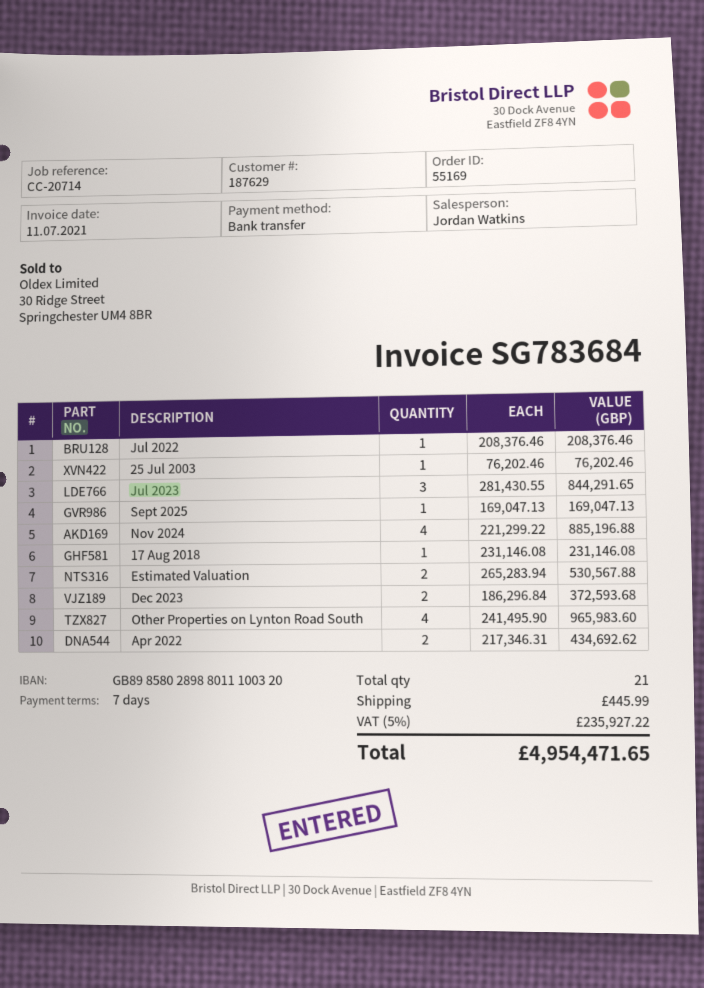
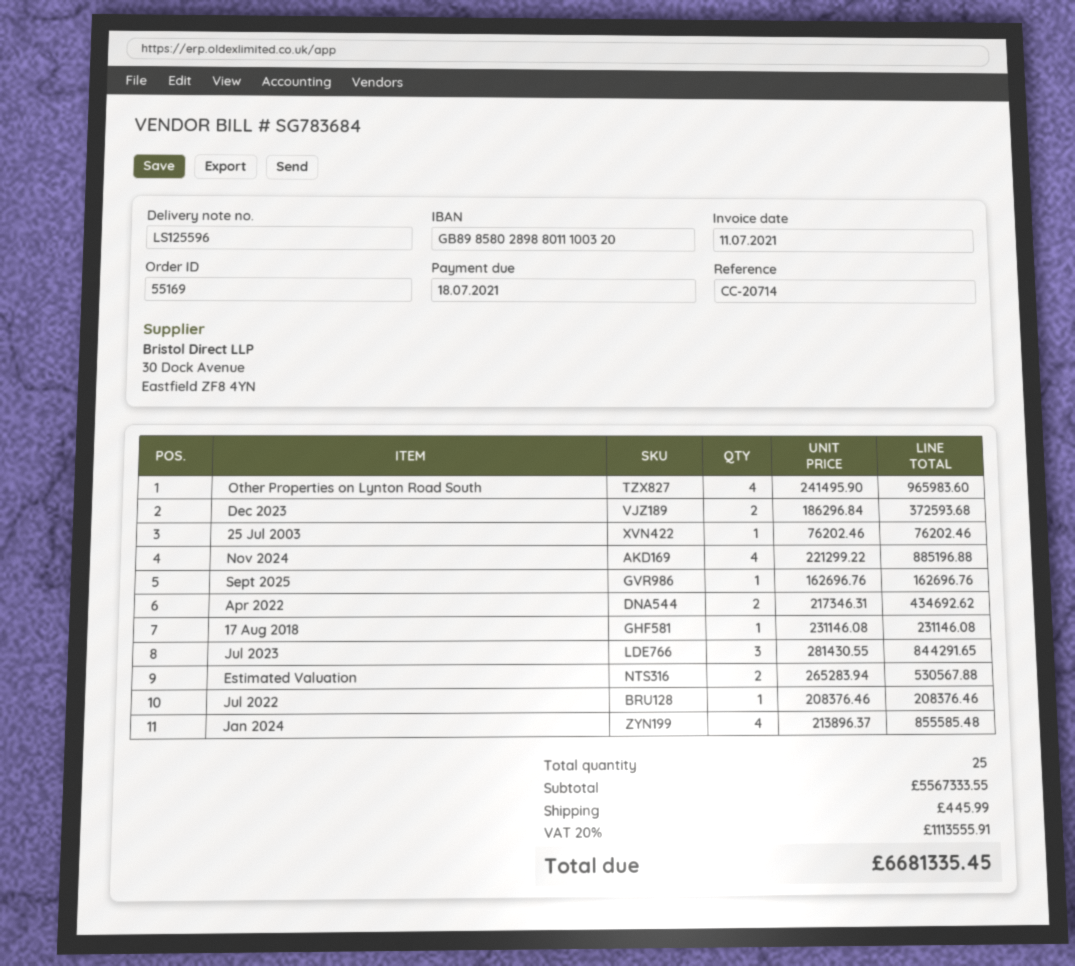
Sept 2025: 1 x 169047.13 = 169047.13 -> 1 x 162696.76 = 162696.76
Jan 2024: none -> 4 x 213896.37 = 855585.48
total quantity: 21 -> 25
tax: 5% = 235927.22 -> 20% = 1113555.91
total: 4954471.65 -> 6681335.45

